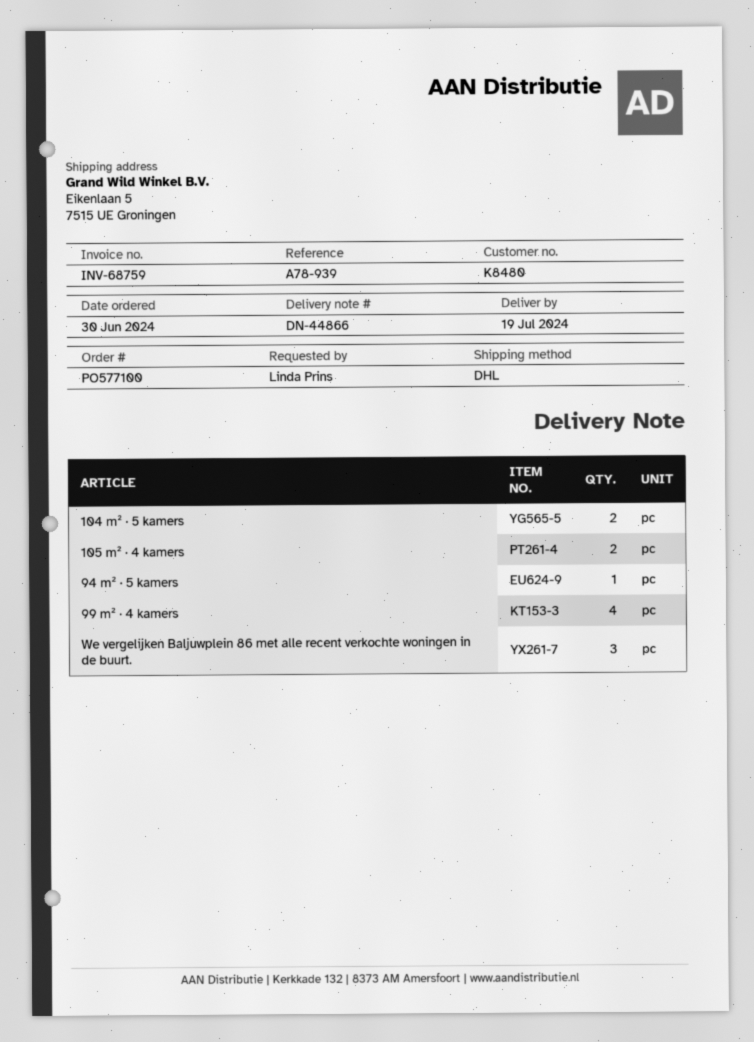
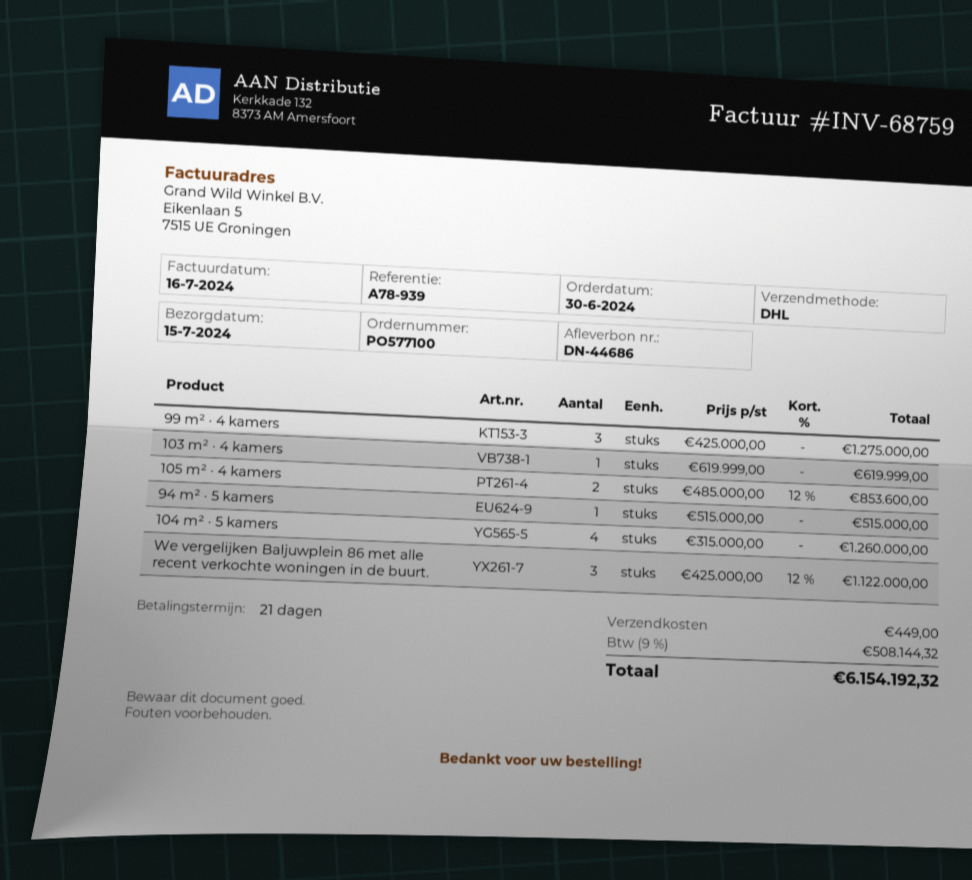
delivery note number: DN-44866 -> DN-44686
delivery date: 2024-07-19 -> 2024-07-15
104 m² · 5 kamers: 2 -> 4
99 m² · 4 kamers: 4 -> 3
103 m² · 4 kamers: none -> 1

